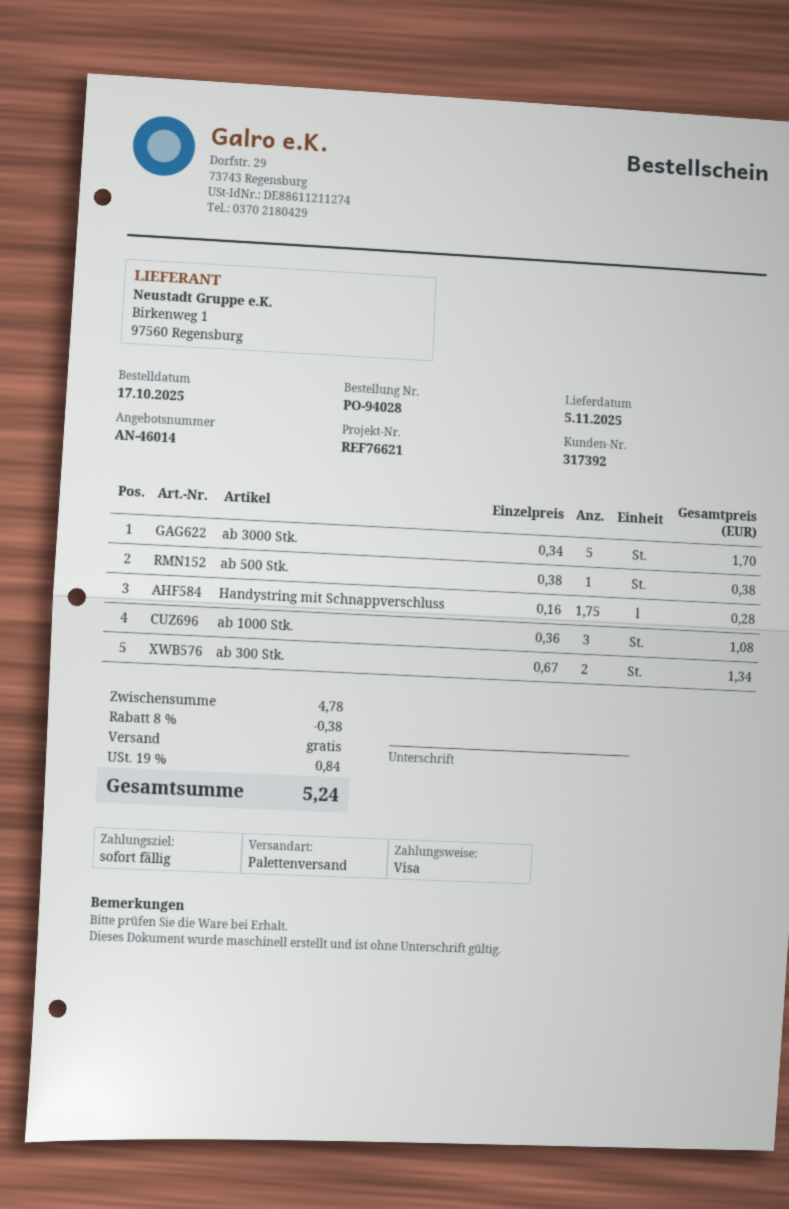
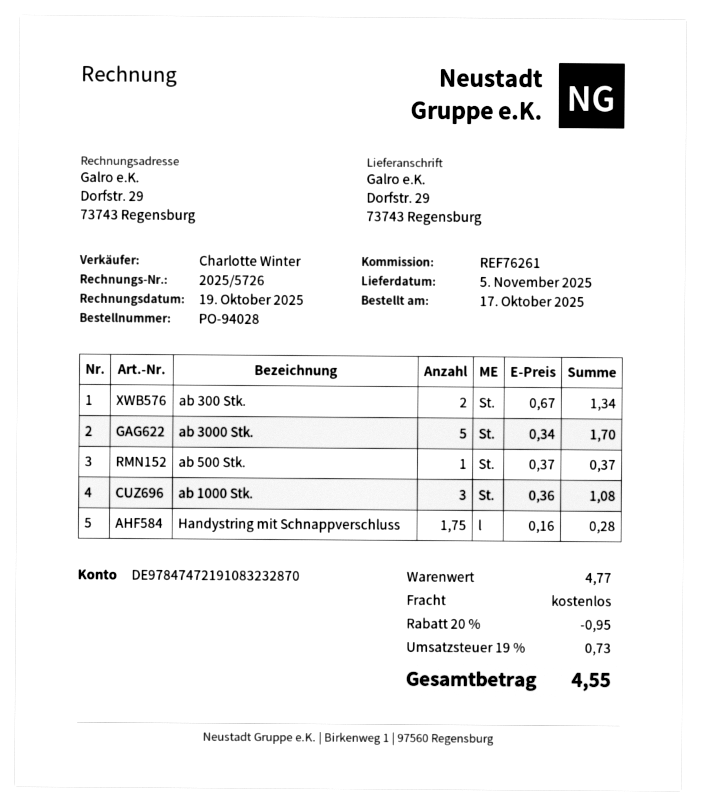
reference: REF76621 -> REF76261
ab 500 Stk.: 1 x 0.38 = 0.38 -> 1 x 0.37 = 0.37
subtotal: 4.78 -> 4.77
discount: 8% = 0.38 -> 20% = 0.95
tax: 19% = 0.84 -> 19% = 0.73
total: 5.24 -> 4.55

